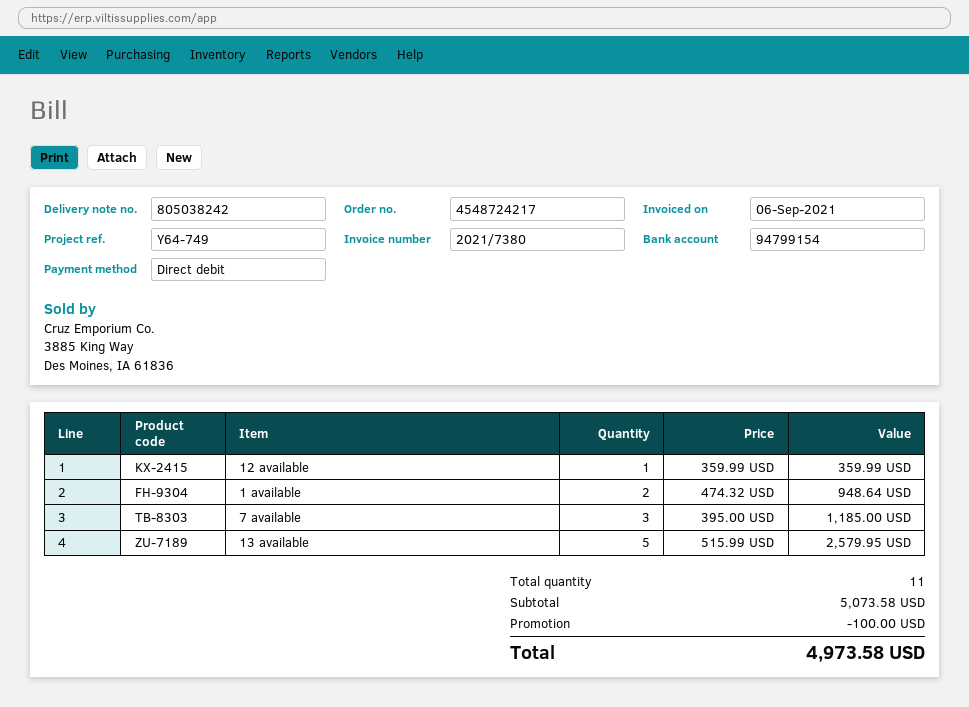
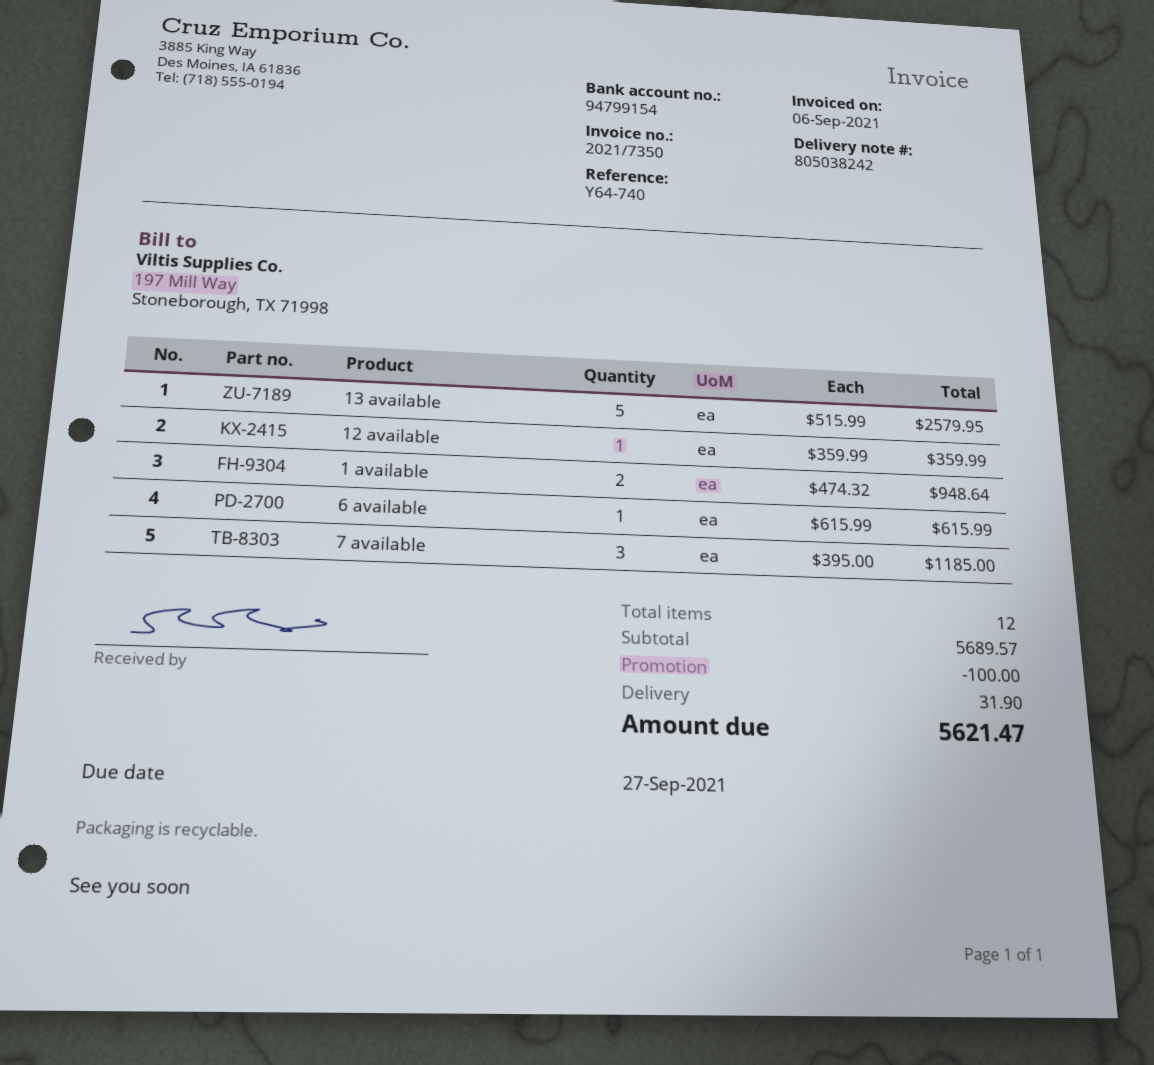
invoice number: 2021/7380 -> 2021/7350
reference: Y64-749 -> Y64-740
6 available: none -> 1 x 615.99 = 615.99
total quantity: 11 -> 12
subtotal: 5073.58 -> 5689.57
shipping: none -> 31.90
total: 4973.58 -> 5621.47

